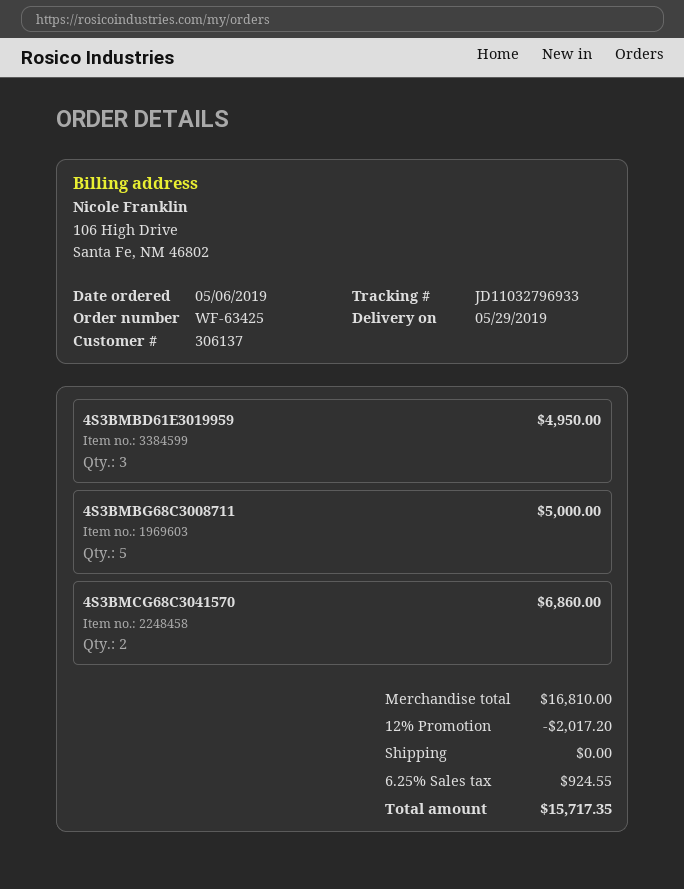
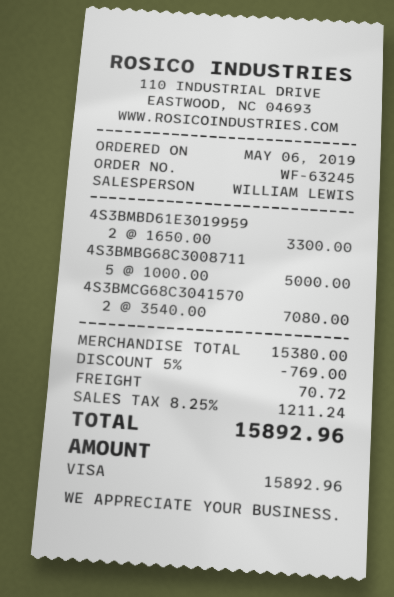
order number: WF-63425 -> WF-63245
4S3BMBD61E3019959: 3 for 4950.00 -> 2 for 3300.00
4S3BMCG68C3041570: 2 for 6860.00 -> 2 for 7080.00
subtotal: 16810.00 -> 15380.00
discount: 12% = 2017.20 -> 5% = 769.00
shipping: 0.00 -> 70.72
tax: 6.25% = 924.55 -> 8.25% = 1211.24
total: 15717.35 -> 15892.96

